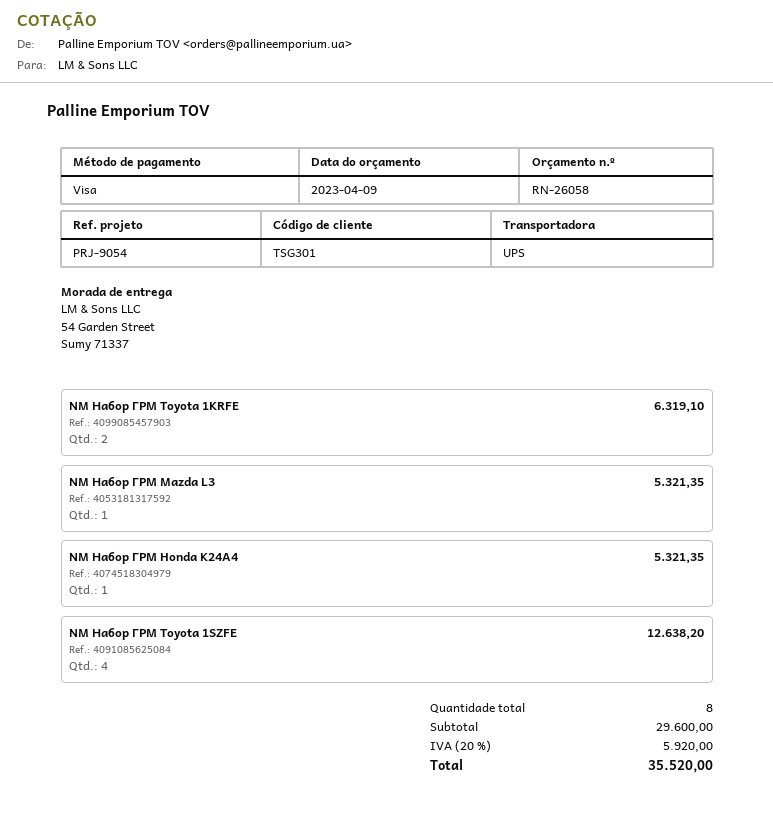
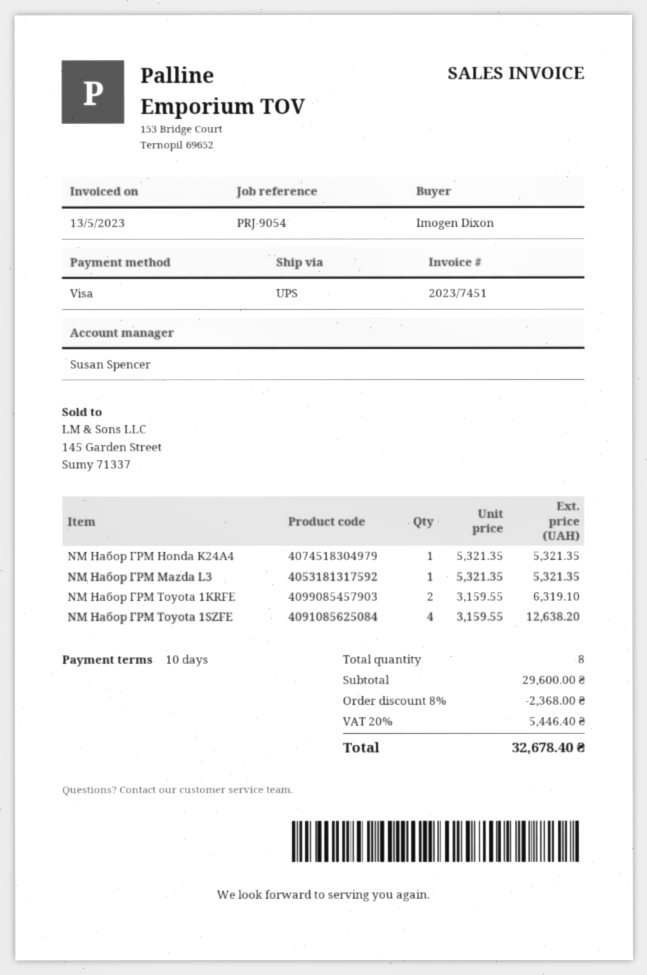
discount: none -> 8% = 2368.00
tax: 20% = 5920.00 -> 20% = 5446.40
total: 35520.00 -> 32678.40

